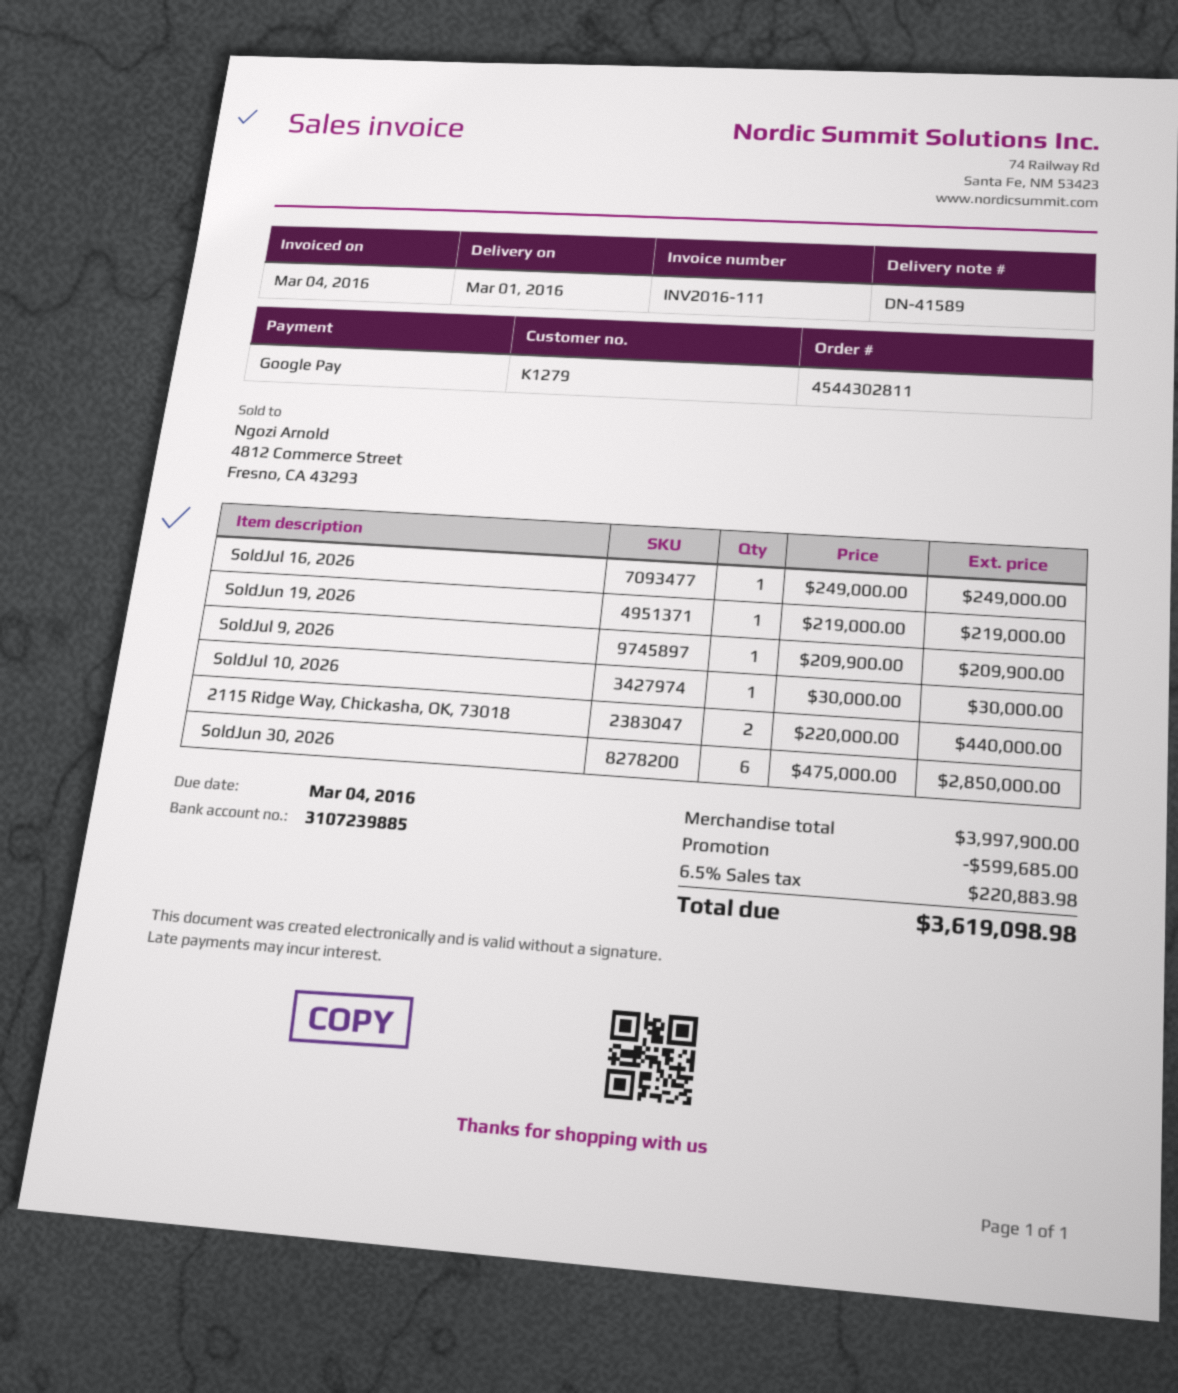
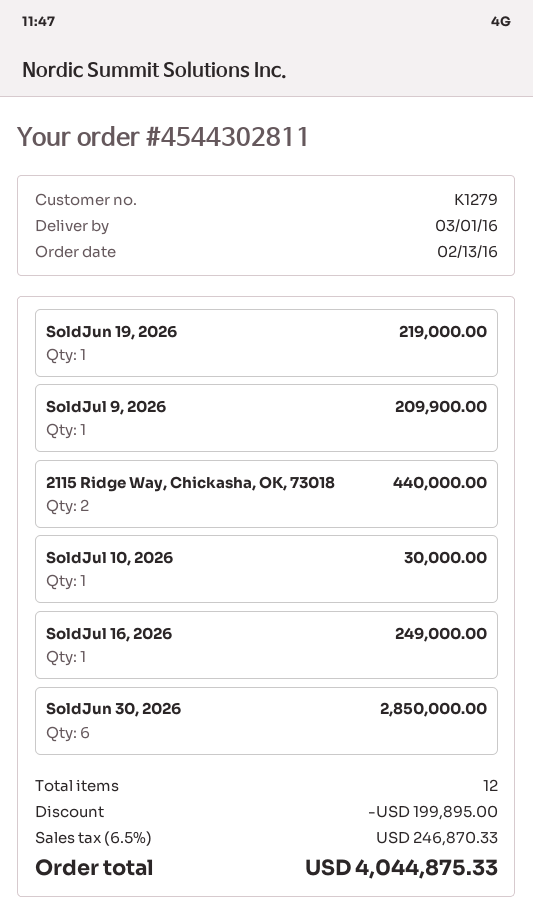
discount: 599685.00 -> 199895.00
tax: 6.5% = 220883.98 -> 6.5% = 246870.33
total: 3619098.98 -> 4044875.33

